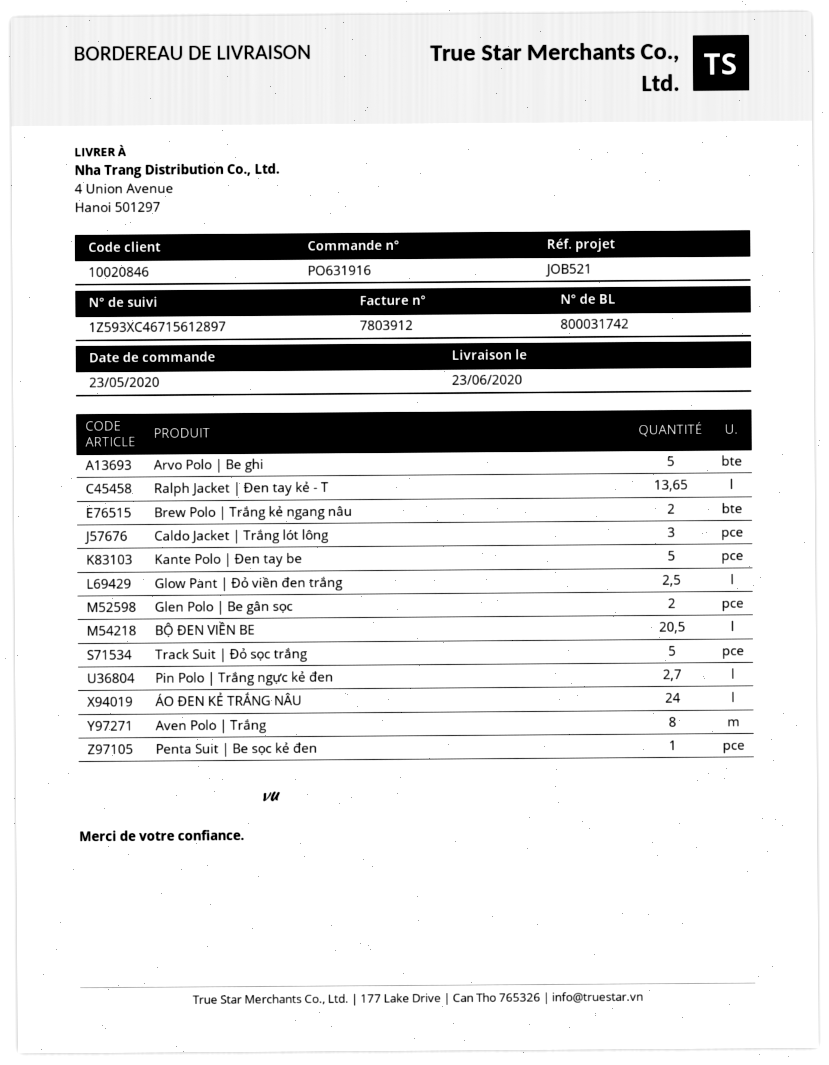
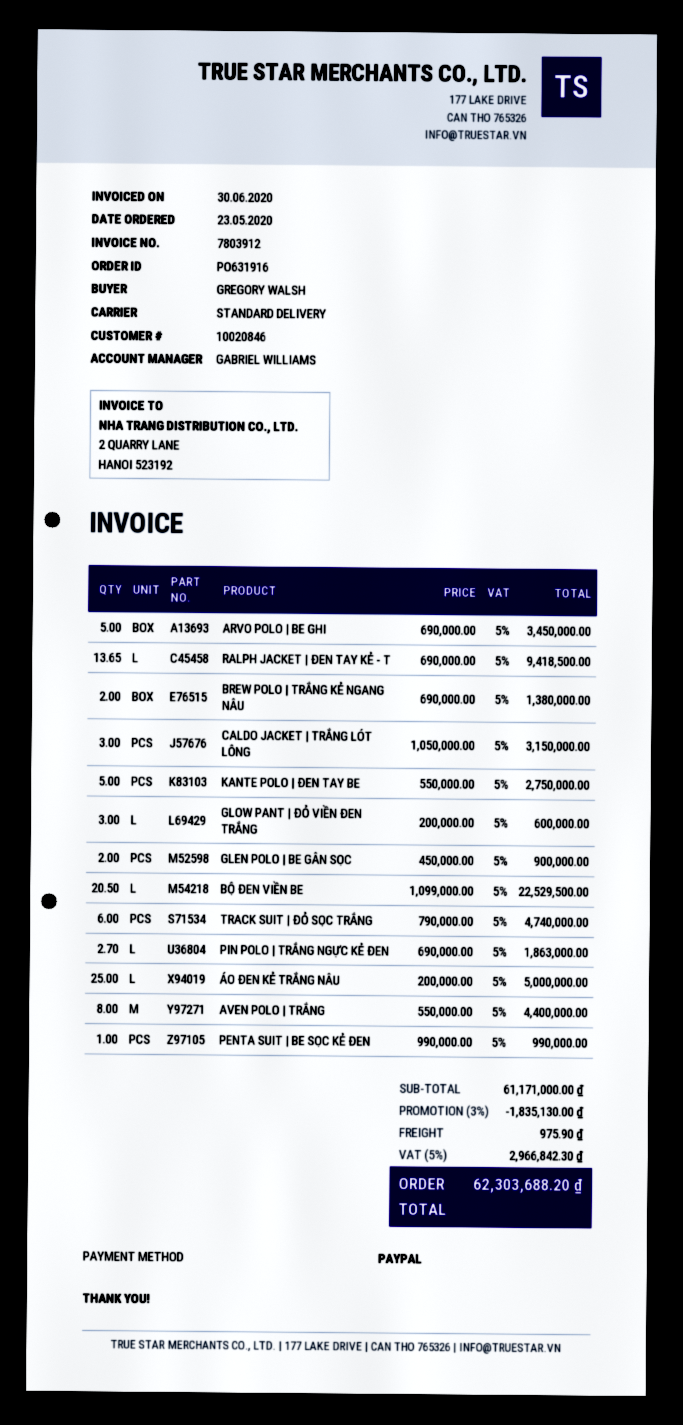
Glow Pant | Đỏ viền đen trắng: 2.5 -> 3
Track Suit | Đỏ sọc trắng: 5 -> 6
ÁO ĐEN KẺ TRẮNG NÂU: 24 -> 25

